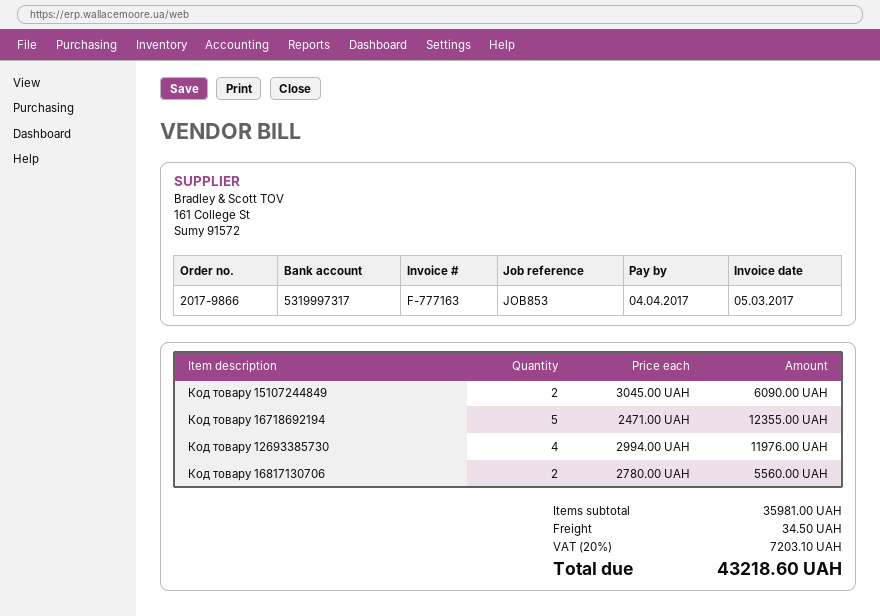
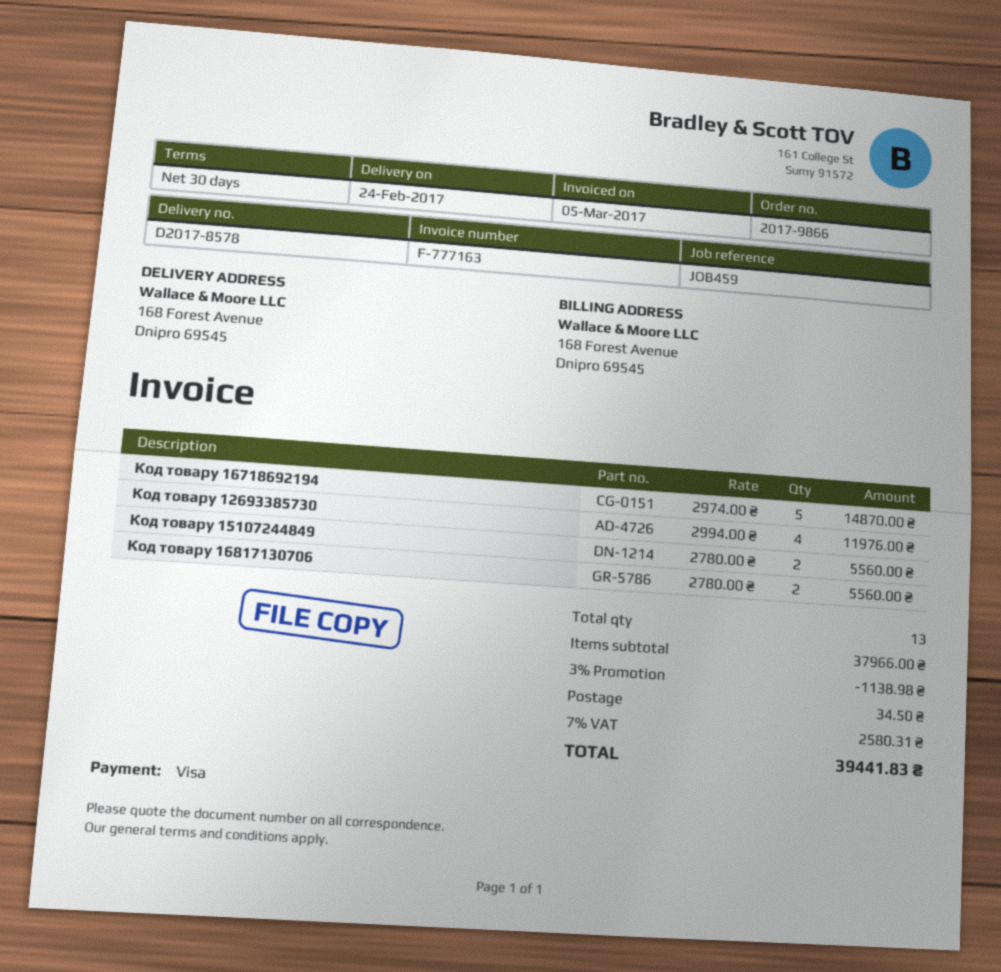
reference: JOB853 -> JOB459
Код товару 15107244849: 2 x 3045.00 = 6090.00 -> 2 x 2780.00 = 5560.00
Код товару 16718692194: 5 x 2471.00 = 12355.00 -> 5 x 2974.00 = 14870.00
subtotal: 35981.00 -> 37966.00
discount: none -> 3% = 1138.98
tax: 20% = 7203.10 -> 7% = 2580.31
total: 43218.60 -> 39441.83

